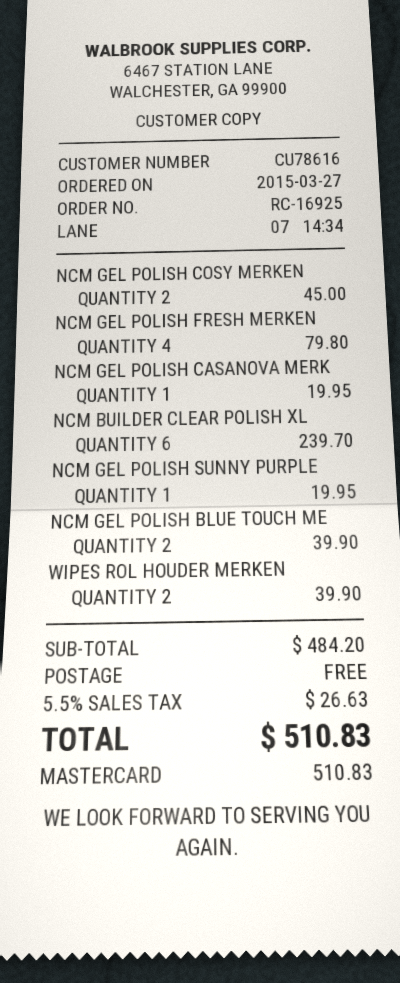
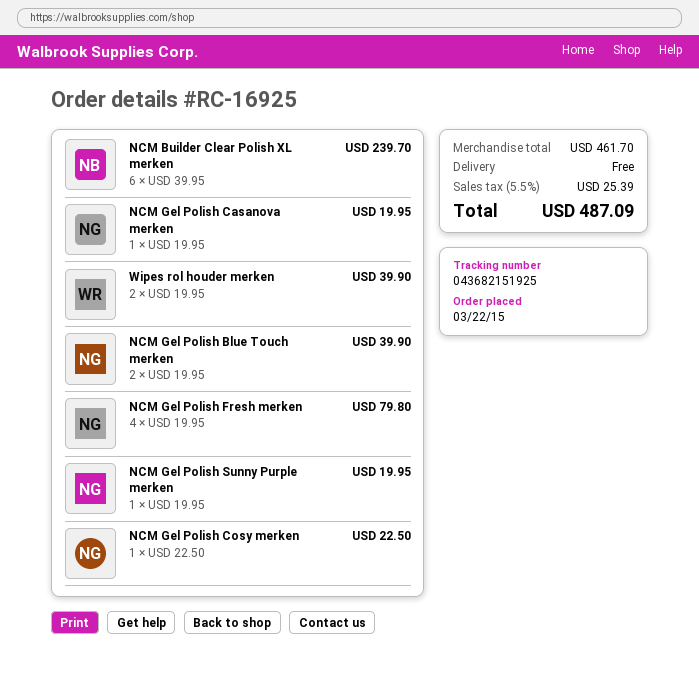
order date: 2015-03-27 -> 2015-03-22
NCM GEL POLISH COSY MERKEN: 2 for 45.00 -> 1 for 22.50
subtotal: 484.20 -> 461.70
tax: 5.5% = 26.63 -> 5.5% = 25.39
total: 510.83 -> 487.09

